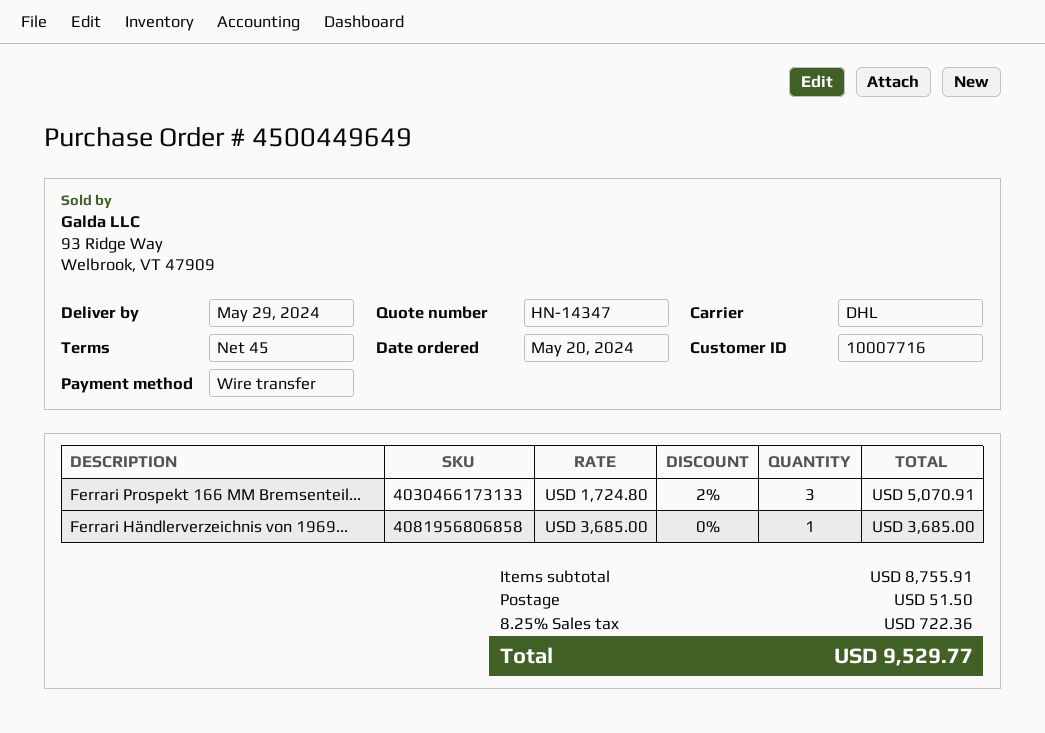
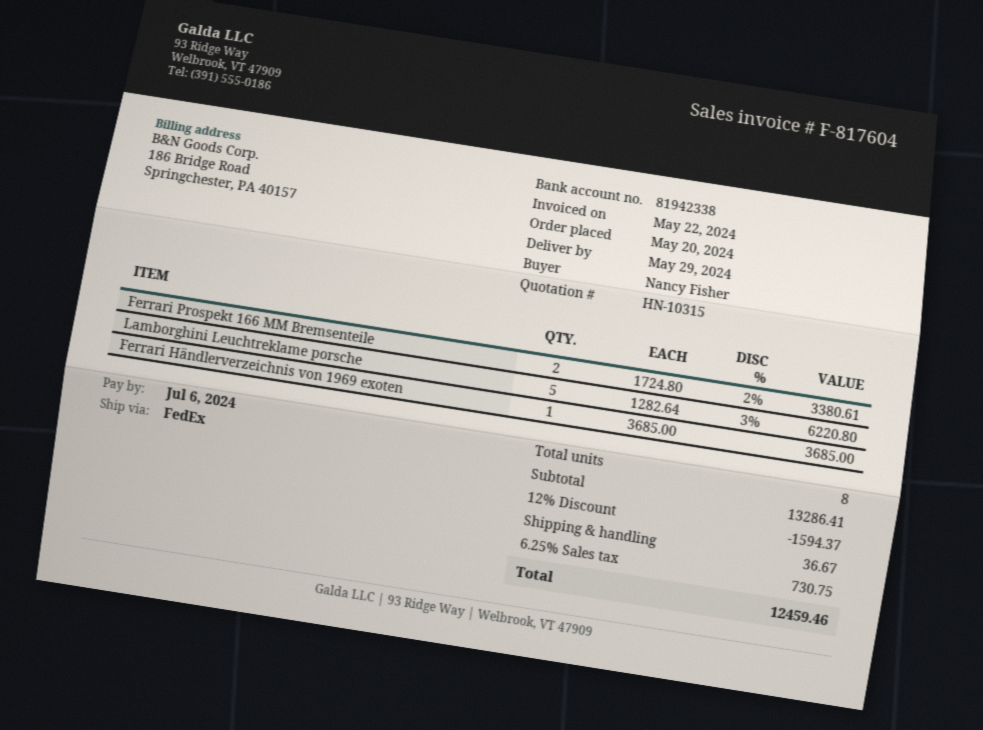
quote number: HN-14347 -> HN-10315
shipping method: DHL -> FedEx
Ferrari Prospekt 166 MM Bremsenteil...: 3 x 1724.80 - 2% = 5070.91 -> 2 x 1724.80 - 2% = 3380.61
Lamborghini Leuchtreklame porsche: none -> 5 x 1282.64 - 3% = 6220.80
subtotal: 8755.91 -> 13286.41
discount: none -> 12% = 1594.37
shipping: 51.50 -> 36.67
tax: 8.25% = 722.36 -> 6.25% = 730.75
total: 9529.77 -> 12459.46

